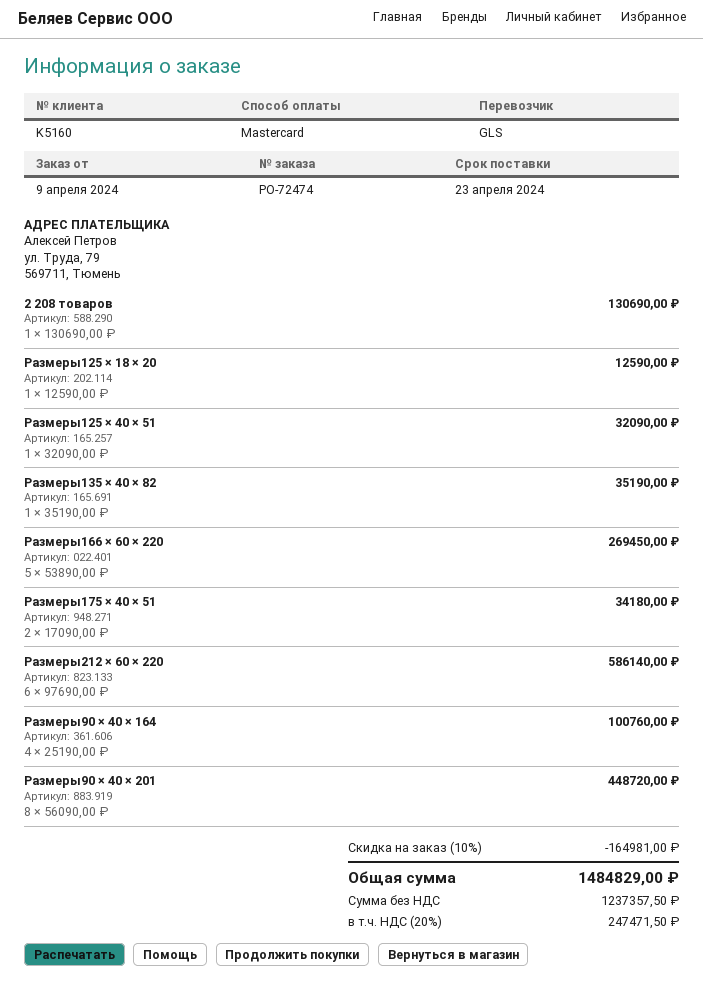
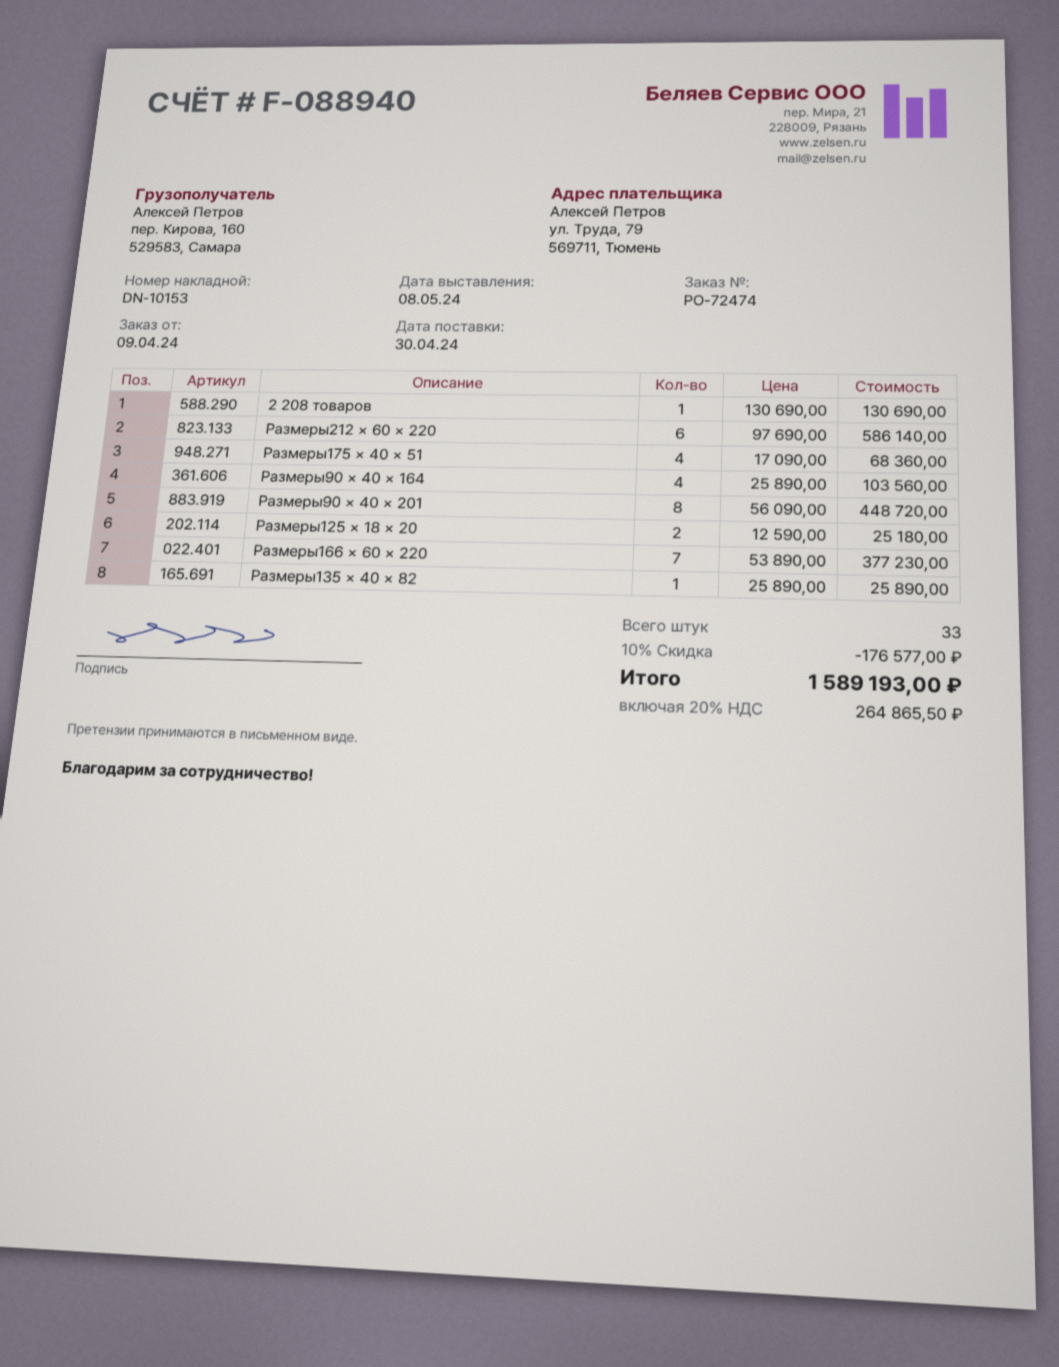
delivery date: 2024-04-23 -> 2024-04-30
Размеры125 × 18 × 20: 1 x 12590.00 = 12590.00 -> 2 x 12590.00 = 25180.00
Размеры125 × 40 × 51: 1 x 32090.00 = 32090.00 -> none
Размеры135 × 40 × 82: 1 x 35190.00 = 35190.00 -> 1 x 25890.00 = 25890.00
Размеры166 × 60 × 220: 5 x 53890.00 = 269450.00 -> 7 x 53890.00 = 377230.00
Размеры175 × 40 × 51: 2 x 17090.00 = 34180.00 -> 4 x 17090.00 = 68360.00
Размеры90 × 40 × 164: 4 x 25190.00 = 100760.00 -> 4 x 25890.00 = 103560.00
discount: 10% = 164981.00 -> 10% = 176577.00
tax: 20% = 247471.50 -> 20% = 264865.50
total: 1484829.00 -> 1589193.00

